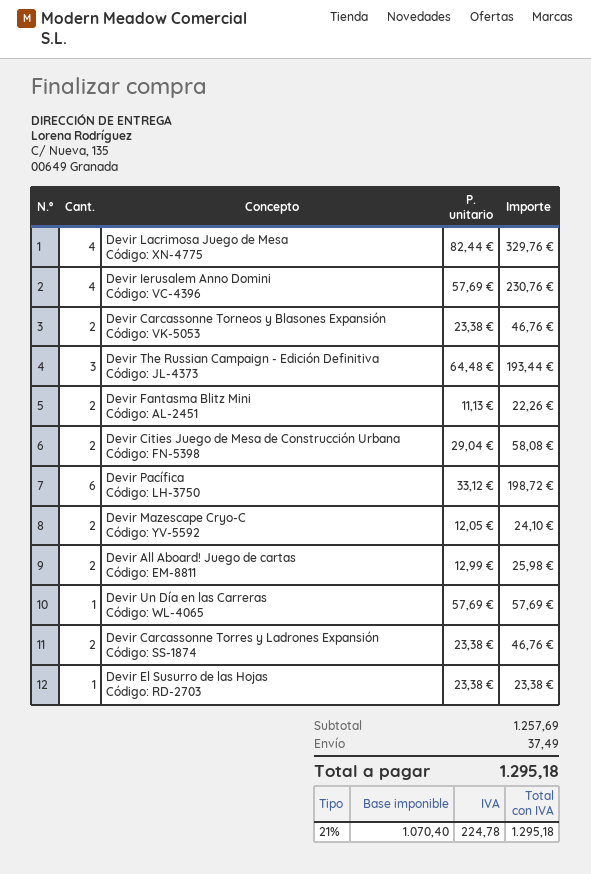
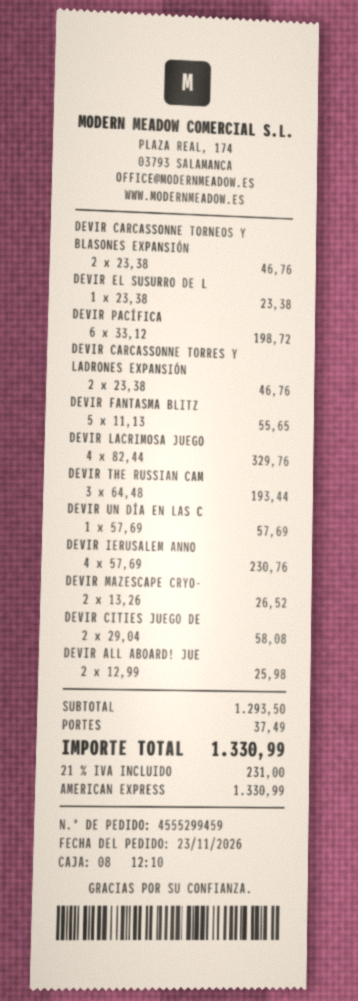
Devir Fantasma Blitz Mini: 2 x 11.13 = 22.26 -> 5 x 11.13 = 55.65
Devir Mazescape Cryo-C: 2 x 12.05 = 24.10 -> 2 x 13.26 = 26.52
subtotal: 1257.69 -> 1293.50
tax: 21% = 224.78 -> 21% = 231.00
total: 1295.18 -> 1330.99

